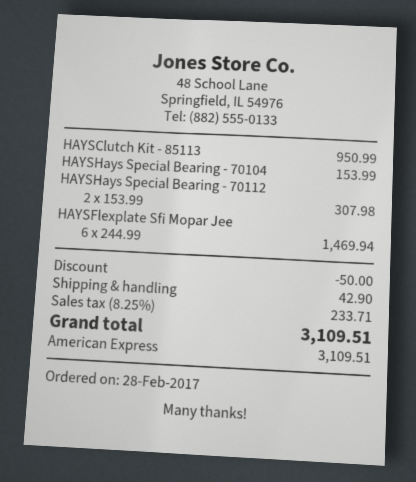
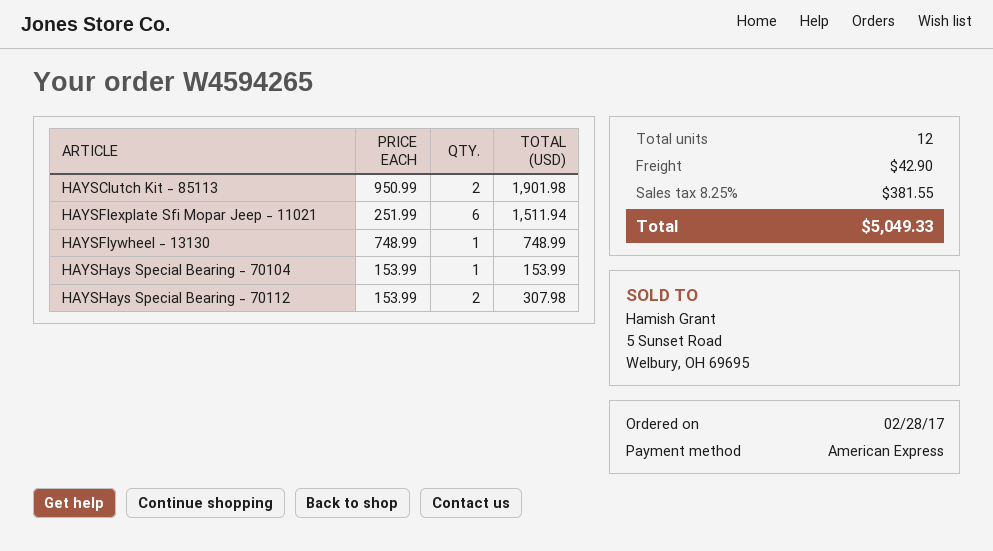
HAYSClutch Kit - 85113: 1 x 950.99 = 950.99 -> 2 x 950.99 = 1901.98
HAYSFlexplate Sfi Mopar Jee: 6 x 244.99 = 1469.94 -> 6 x 251.99 = 1511.94
HAYSFlywheel - 13130: none -> 1 x 748.99 = 748.99
discount: 50.00 -> none
tax: 8.25% = 233.71 -> 8.25% = 381.55
total: 3109.51 -> 5049.33

